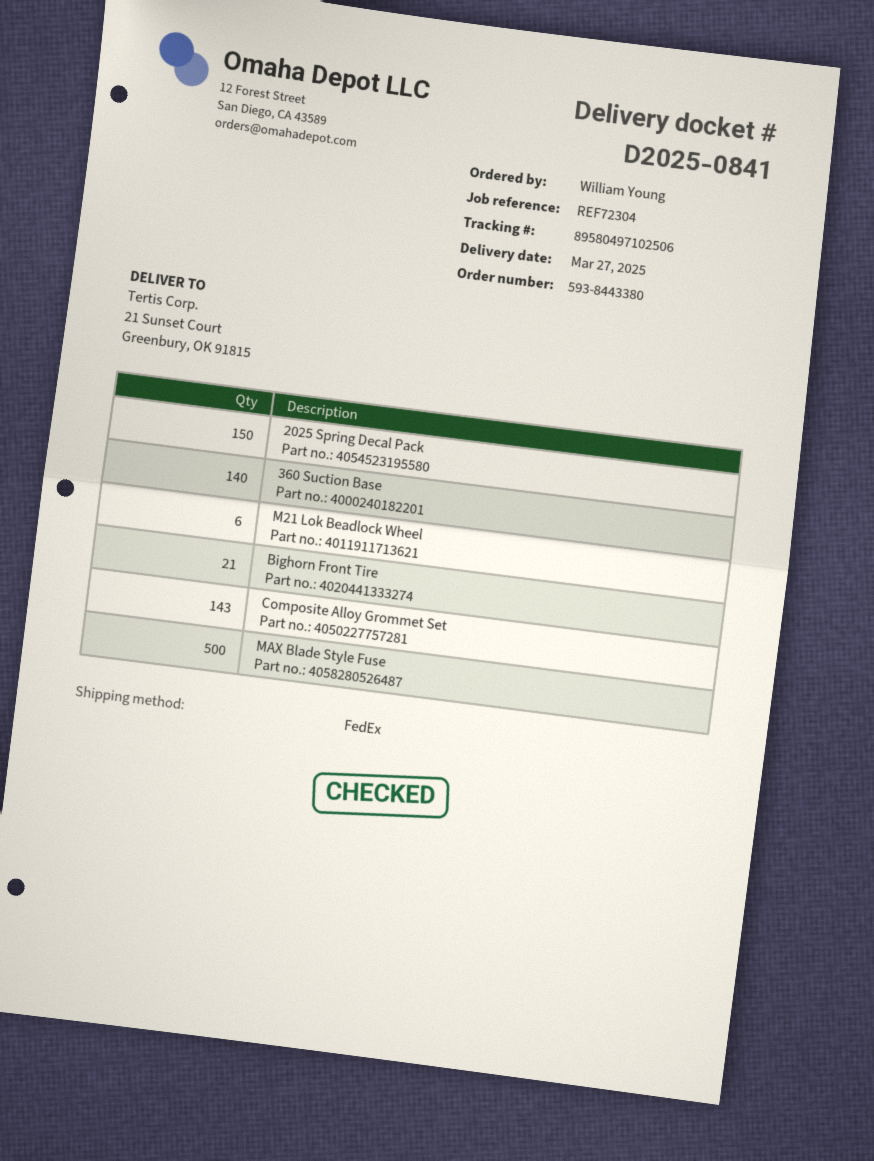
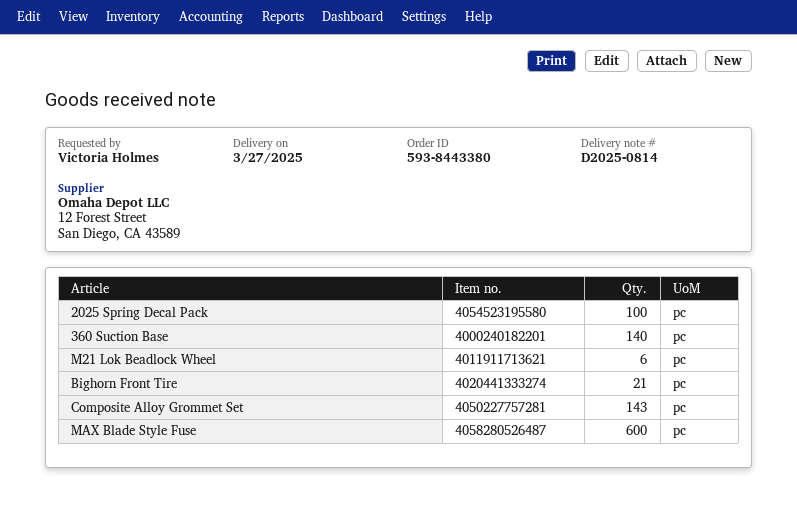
delivery note number: D2025-0841 -> D2025-0814
ordered by: William Young -> Victoria Holmes
2025 Spring Decal Pack: 150 -> 100
MAX Blade Style Fuse: 500 -> 600

